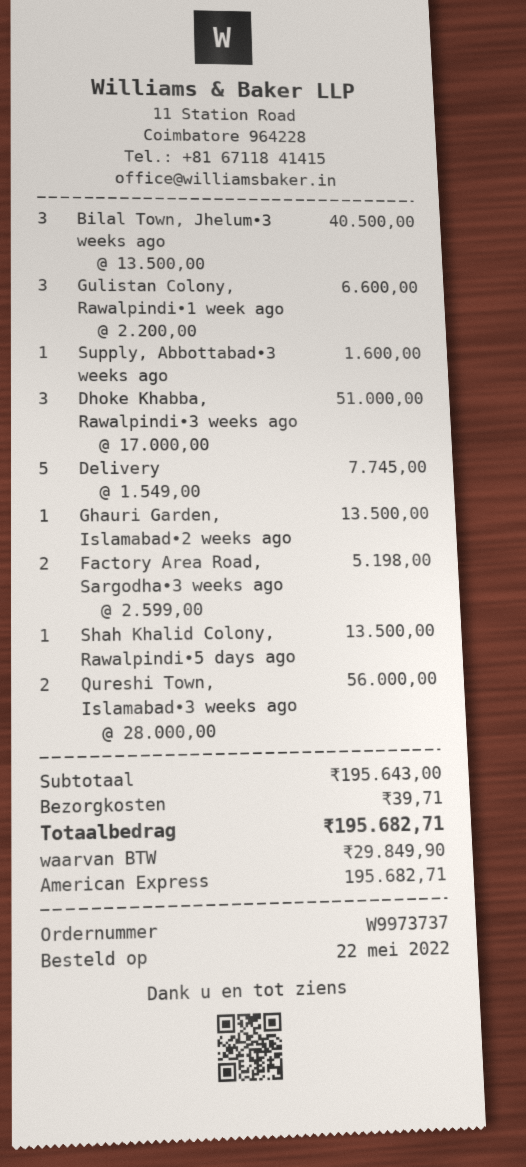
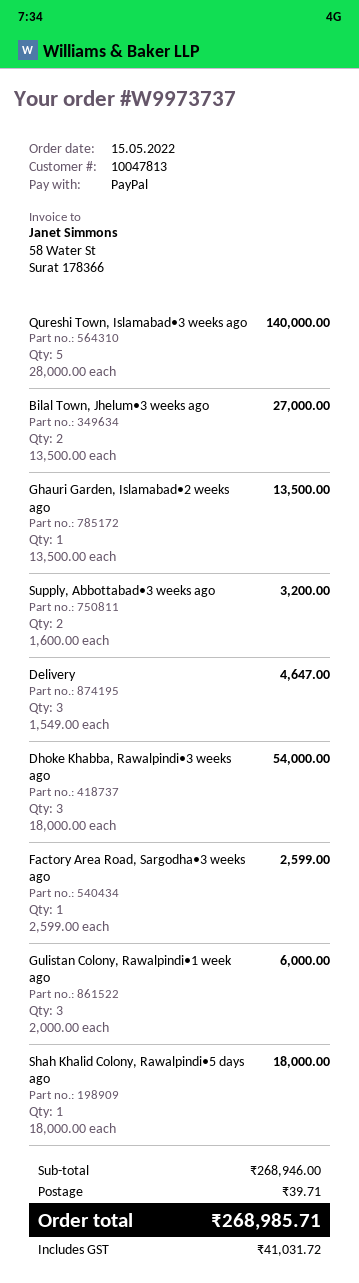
order date: 2022-05-22 -> 2022-05-15
payment method: American Express -> PayPal
Bilal Town, Jhelum•3 weeks ago: 3 x 13500.00 = 40500.00 -> 2 x 13500.00 = 27000.00
Gulistan Colony, Rawalpindi•1 week ago: 3 x 2200.00 = 6600.00 -> 3 x 2000.00 = 6000.00
Supply, Abbottabad•3 weeks ago: 1 x 1600.00 = 1600.00 -> 2 x 1600.00 = 3200.00
Dhoke Khabba, Rawalpindi•3 weeks ago: 3 x 17000.00 = 51000.00 -> 3 x 18000.00 = 54000.00
Delivery: 5 x 1549.00 = 7745.00 -> 3 x 1549.00 = 4647.00
Factory Area Road, Sargodha•3 weeks ago: 2 x 2599.00 = 5198.00 -> 1 x 2599.00 = 2599.00
Shah Khalid Colony, Rawalpindi•5 days ago: 1 x 13500.00 = 13500.00 -> 1 x 18000.00 = 18000.00
Qureshi Town, Islamabad•3 weeks ago: 2 x 28000.00 = 56000.00 -> 5 x 28000.00 = 140000.00
subtotal: 195643.00 -> 268946.00
tax: 29849.90 -> 41031.72
total: 195682.71 -> 268985.71

